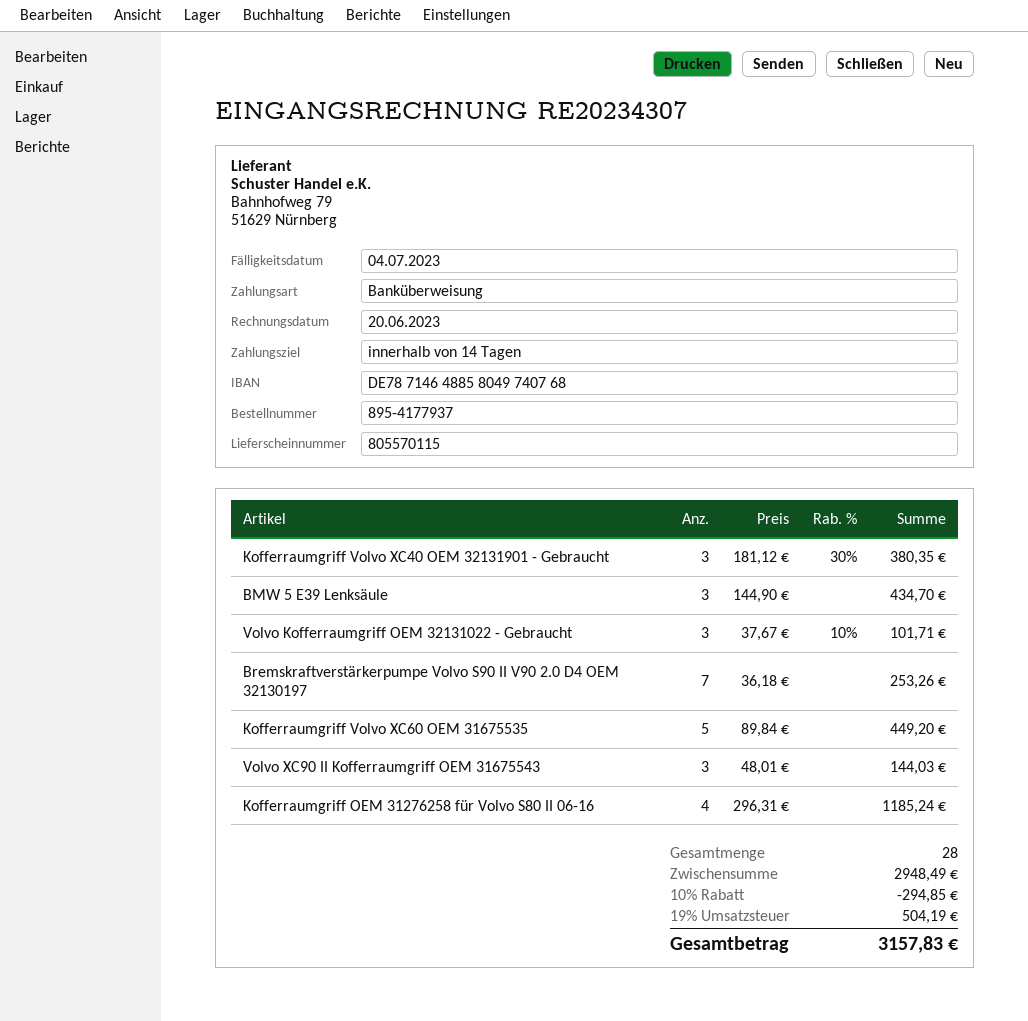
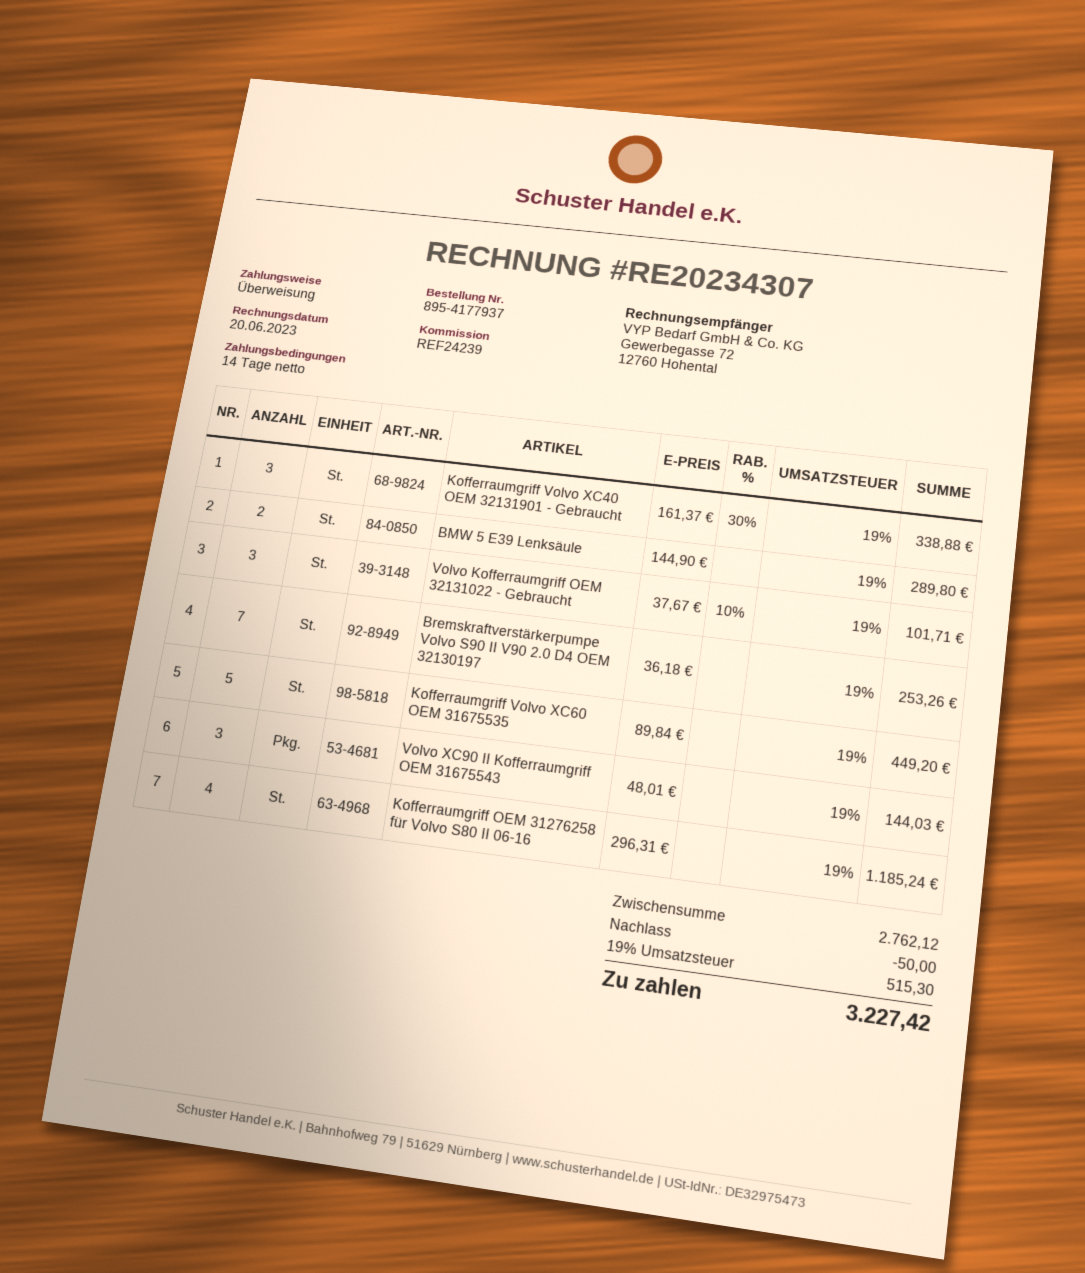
Kofferraumgriff Volvo XC40 OEM 32131901 - Gebraucht: 3 x 181.12 - 30% = 380.35 -> 3 x 161.37 - 30% = 338.88
BMW 5 E39 Lenksäule: 3 x 144.90 = 434.70 -> 2 x 144.90 = 289.80
subtotal: 2948.49 -> 2762.12
discount: 294.85 -> 50.00
tax: 19% = 504.19 -> 19% = 515.30
total: 3157.83 -> 3227.42

